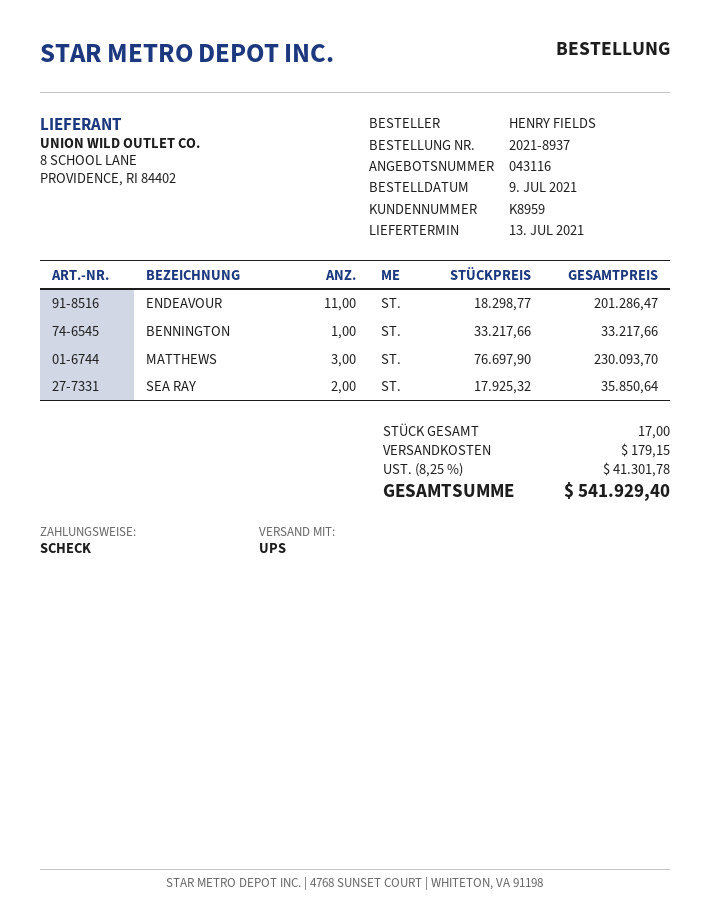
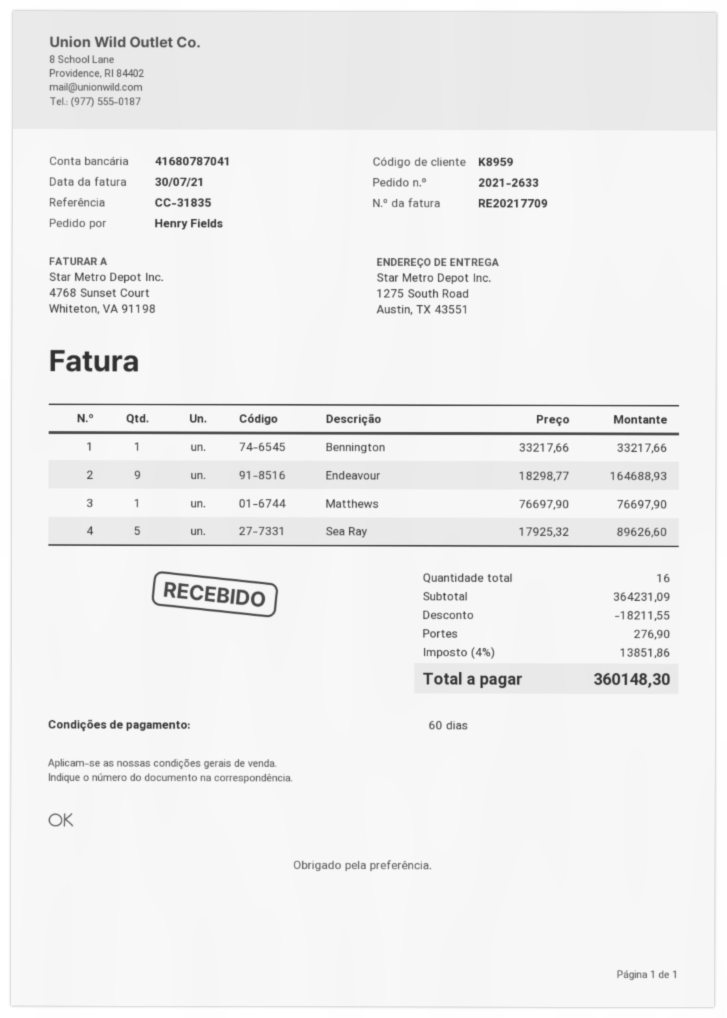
order number: 2021-8937 -> 2021-2633
ENDEAVOUR: 11 x 18298.77 = 201286.47 -> 9 x 18298.77 = 164688.93
MATTHEWS: 3 x 76697.90 = 230093.70 -> 1 x 76697.90 = 76697.90
SEA RAY: 2 x 17925.32 = 35850.64 -> 5 x 17925.32 = 89626.60
total quantity: 17 -> 16
discount: none -> 18211.55
shipping: 179.15 -> 276.90
tax: 8.25% = 41301.78 -> 4% = 13851.86
total: 541929.40 -> 360148.30

